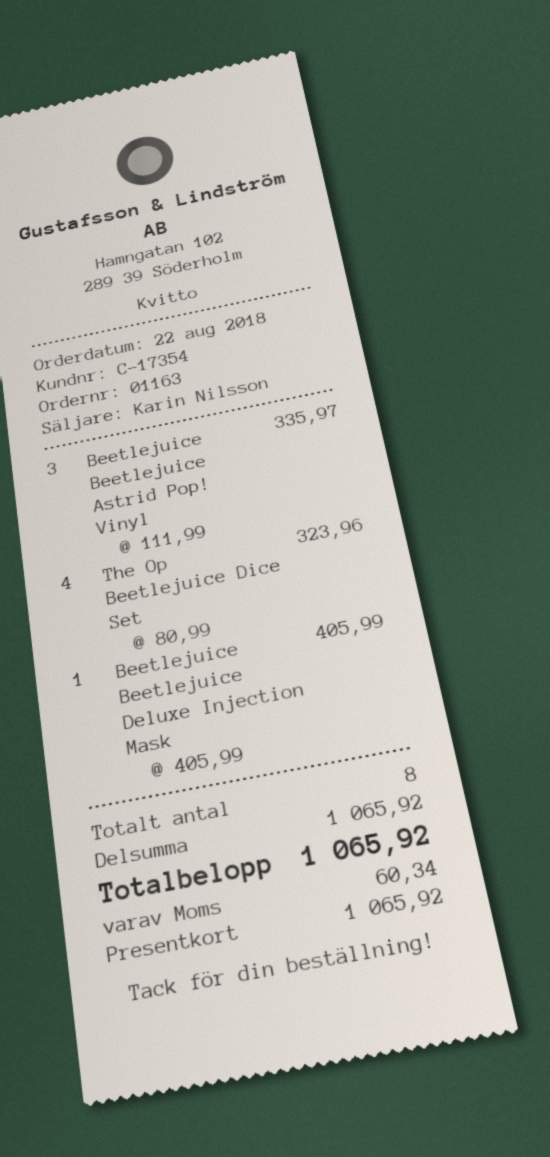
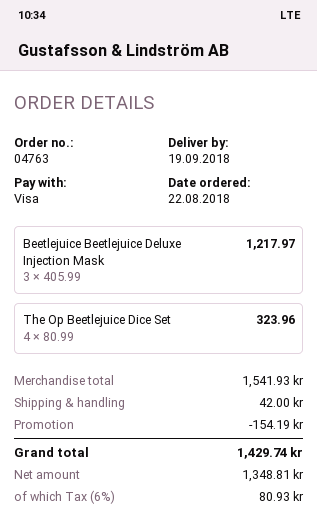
order number: 01163 -> 04763
payment method: gift card -> Visa
Beetlejuice Beetlejuice Astrid Pop! Vinyl: 3 x 111.99 = 335.97 -> none
Beetlejuice Beetlejuice Deluxe Injection Mask: 1 x 405.99 = 405.99 -> 3 x 405.99 = 1217.97
subtotal: 1065.92 -> 1541.93
discount: none -> 154.19
shipping: none -> 42.00
tax: 60.34 -> 80.93
total: 1065.92 -> 1429.74

